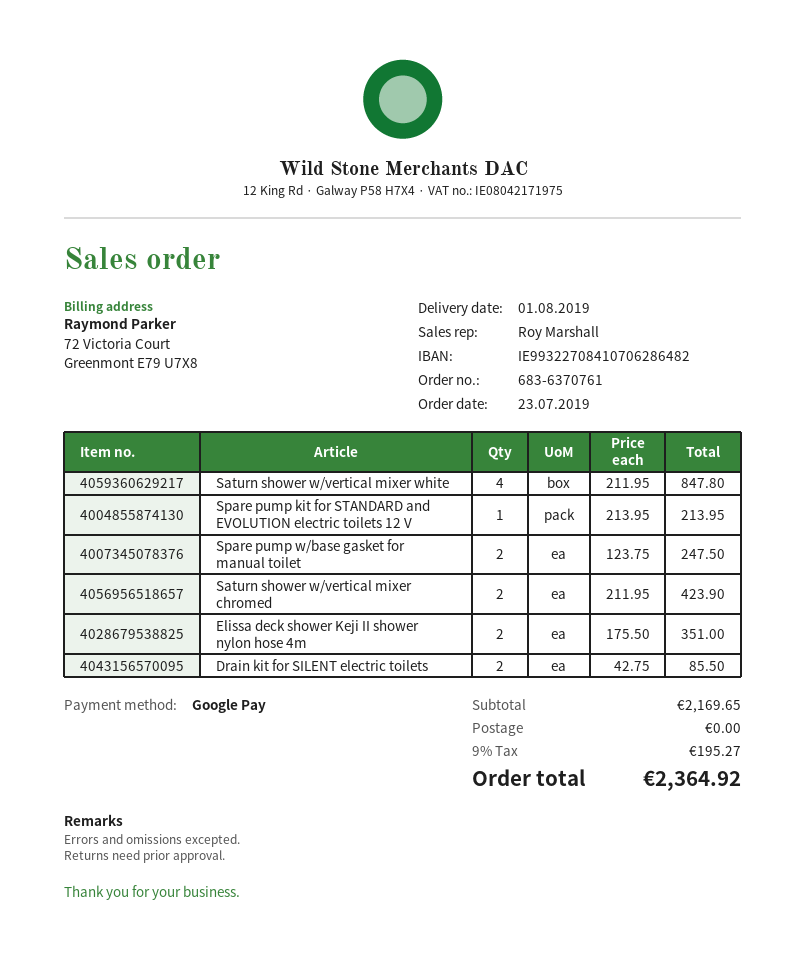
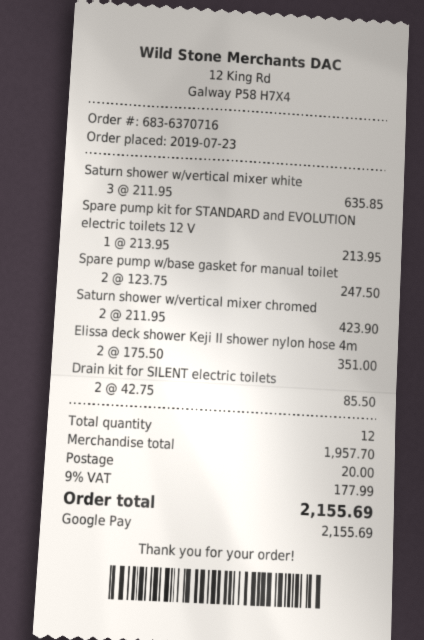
order number: 683-6370761 -> 683-6370716
Saturn shower w/vertical mixer white: 4 x 211.95 = 847.80 -> 3 x 211.95 = 635.85
subtotal: 2169.65 -> 1957.70
shipping: 0.00 -> 20.00
tax: 9% = 195.27 -> 9% = 177.99
total: 2364.92 -> 2155.69

